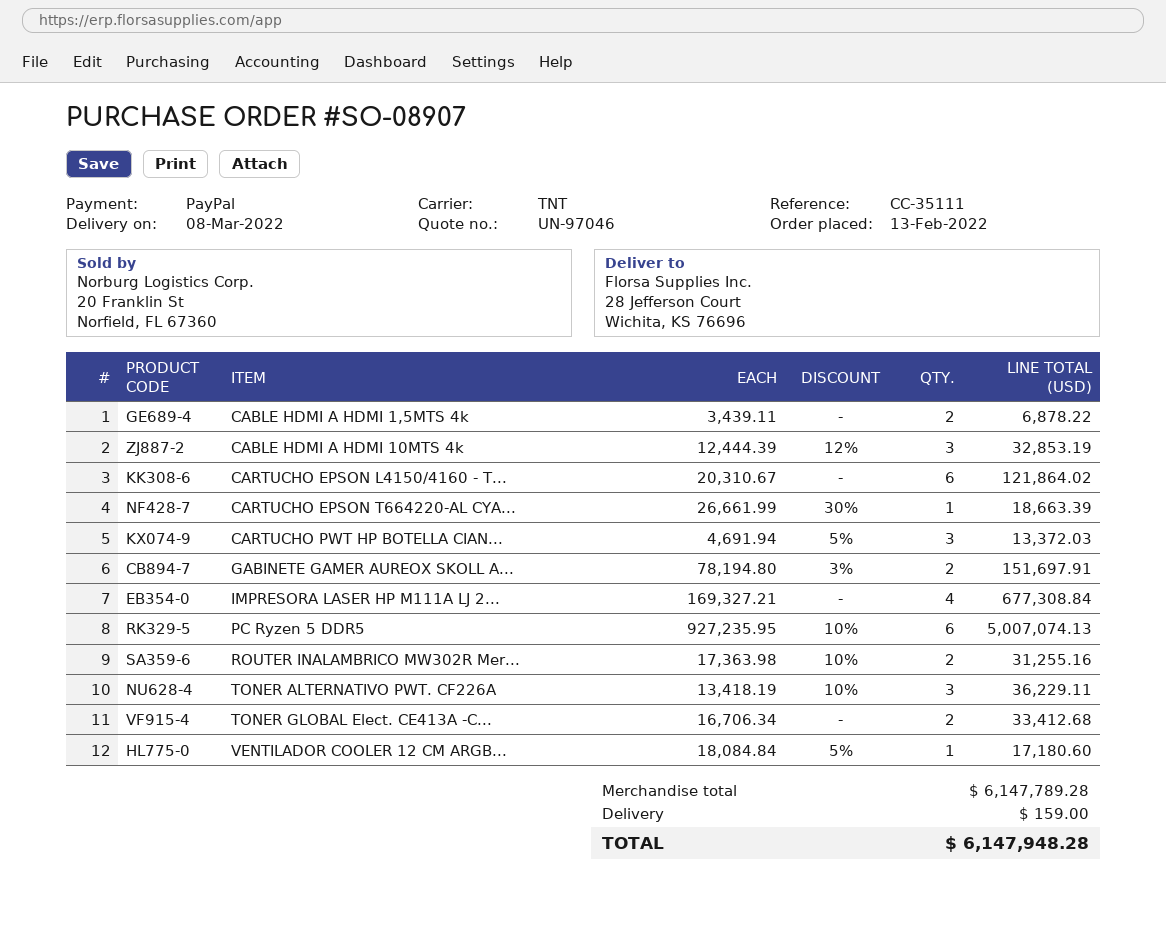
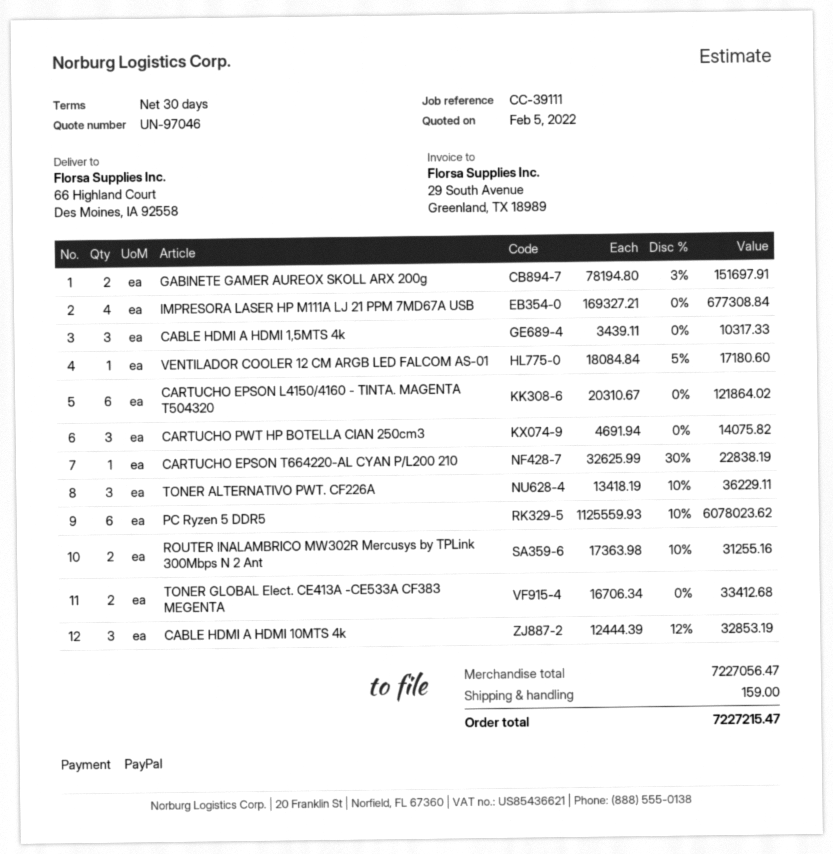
reference: CC-35111 -> CC-39111
ship to: 28 Jefferson Court, Wichita, KS 76696 -> 66 Highland Court, Des Moines, IA 92558
CABLE HDMI A HDMI 1,5MTS 4k: 2 x 3439.11 = 6878.22 -> 3 x 3439.11 = 10317.33
CARTUCHO EPSON T664220-AL CYA...: 1 x 26661.99 - 30% = 18663.39 -> 1 x 32625.99 - 30% = 22838.19
CARTUCHO PWT HP BOTELLA CIAN...: 3 x 4691.94 - 5% = 13372.03 -> 3 x 4691.94 = 14075.82
PC Ryzen 5 DDR5: 6 x 927235.95 - 10% = 5007074.13 -> 6 x 1125559.93 - 10% = 6078023.62
subtotal: 6147789.28 -> 7227056.47
total: 6147948.28 -> 7227215.47

